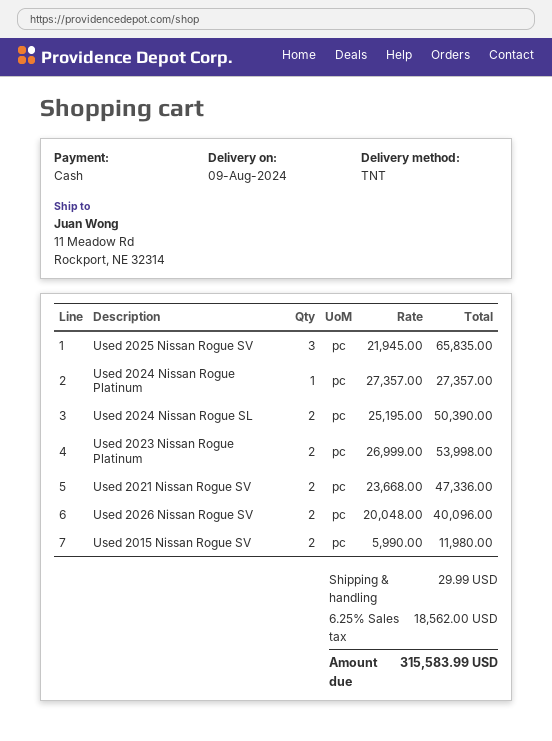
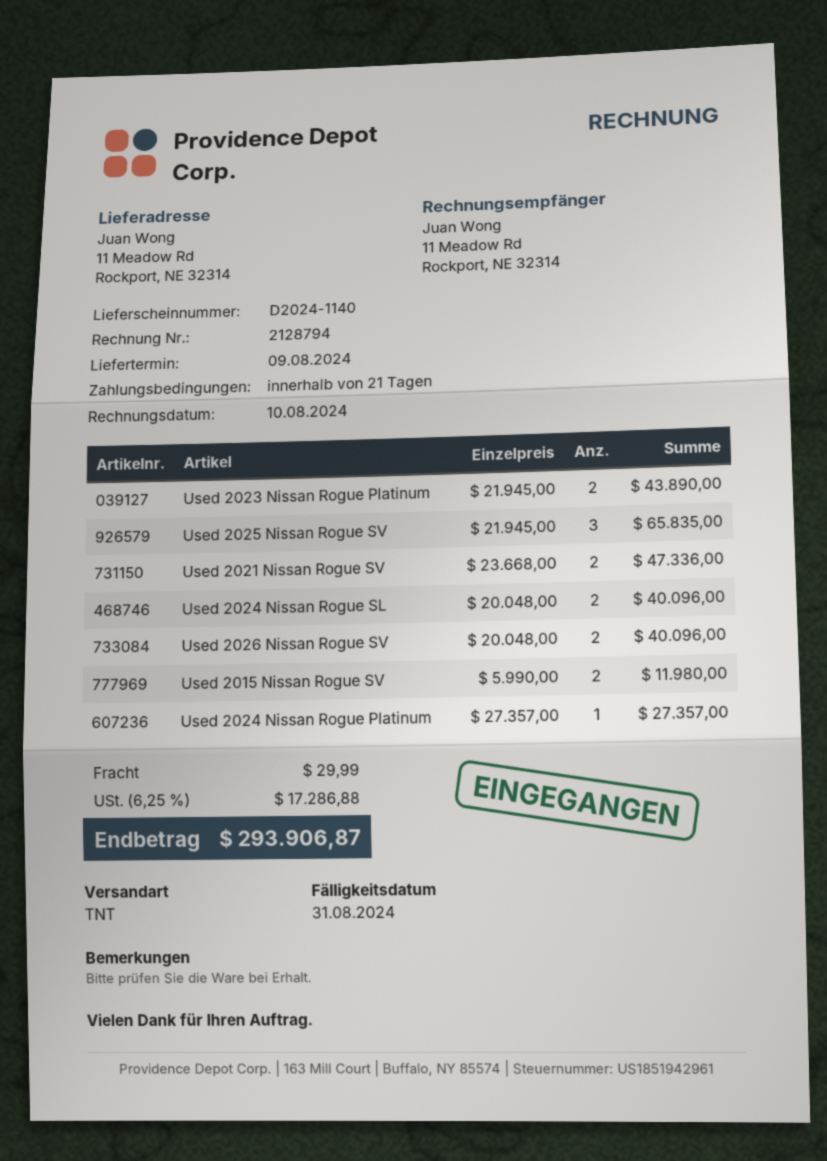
Used 2024 Nissan Rogue SL: 2 x 25195.00 = 50390.00 -> 2 x 20048.00 = 40096.00
Used 2023 Nissan Rogue Platinum: 2 x 26999.00 = 53998.00 -> 2 x 21945.00 = 43890.00
tax: 6.25% = 18562.00 -> 6.25% = 17286.88
total: 315583.99 -> 293906.87

